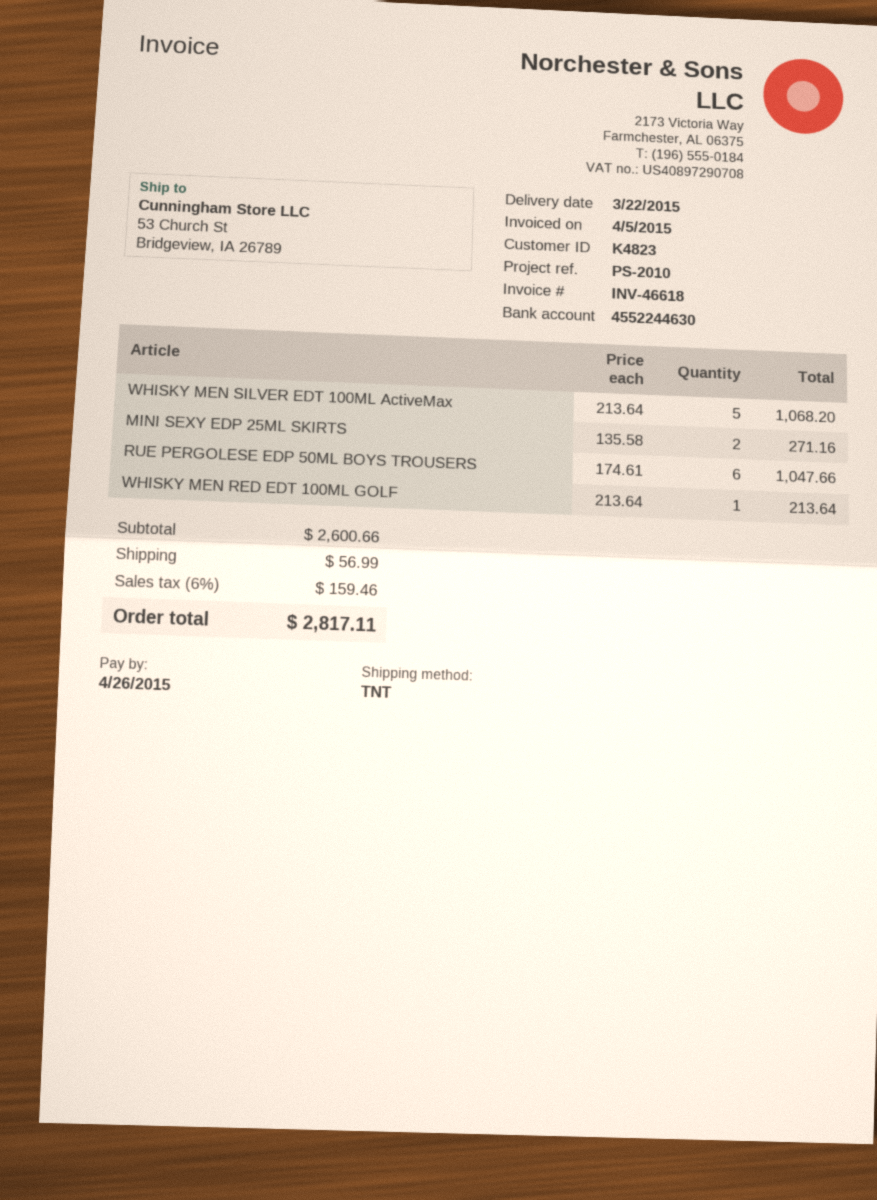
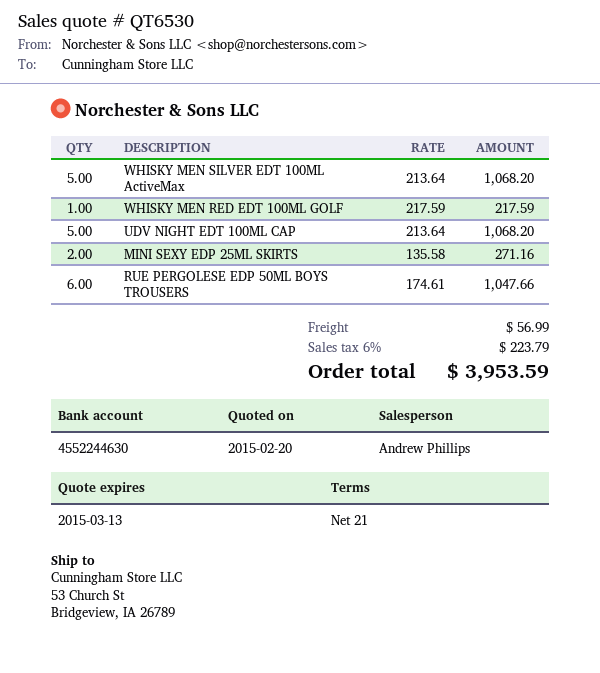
WHISKY MEN RED EDT 100ML GOLF: 1 x 213.64 = 213.64 -> 1 x 217.59 = 217.59
UDV NIGHT EDT 100ML CAP: none -> 5 x 213.64 = 1068.20
tax: 6% = 159.46 -> 6% = 223.79
total: 2817.11 -> 3953.59

